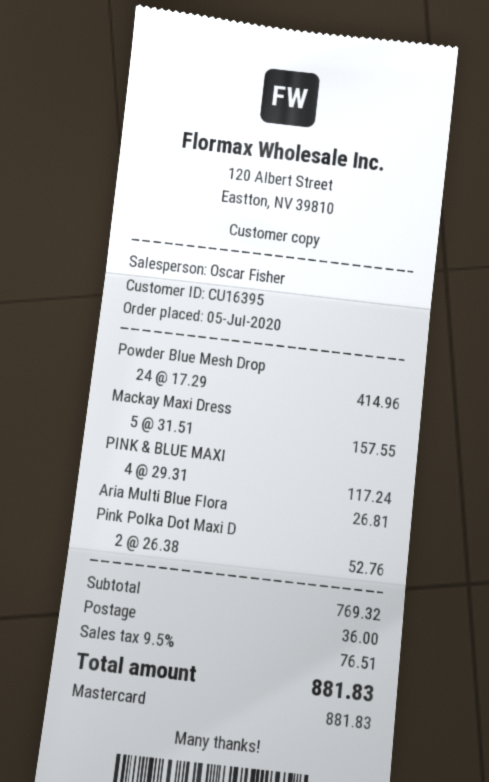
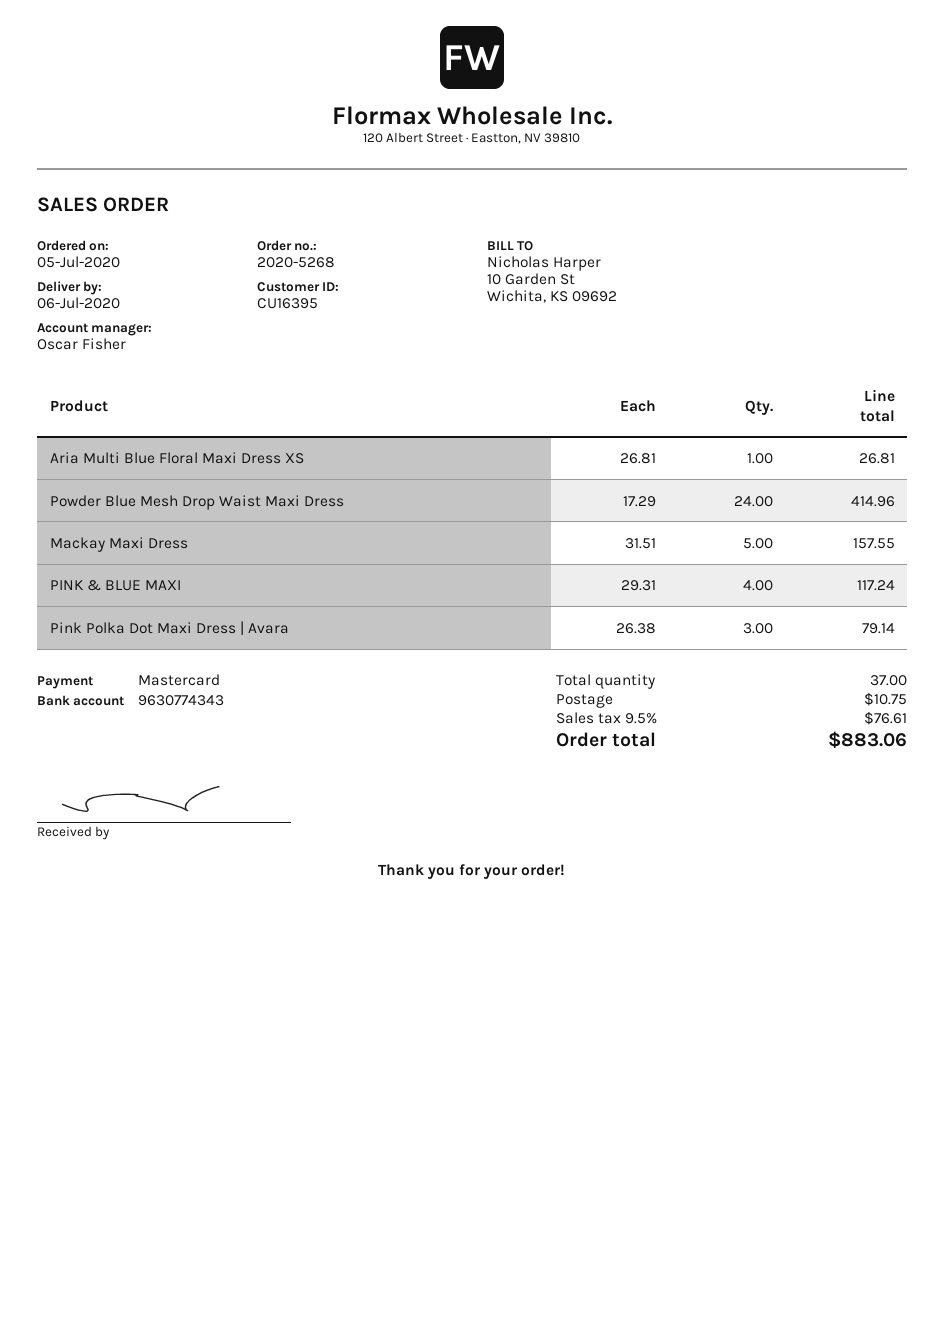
Pink Polka Dot Maxi D: 2 x 26.38 = 52.76 -> 3 x 26.38 = 79.14
shipping: 36.00 -> 10.75
tax: 9.5% = 76.51 -> 9.5% = 76.61
total: 881.83 -> 883.06

